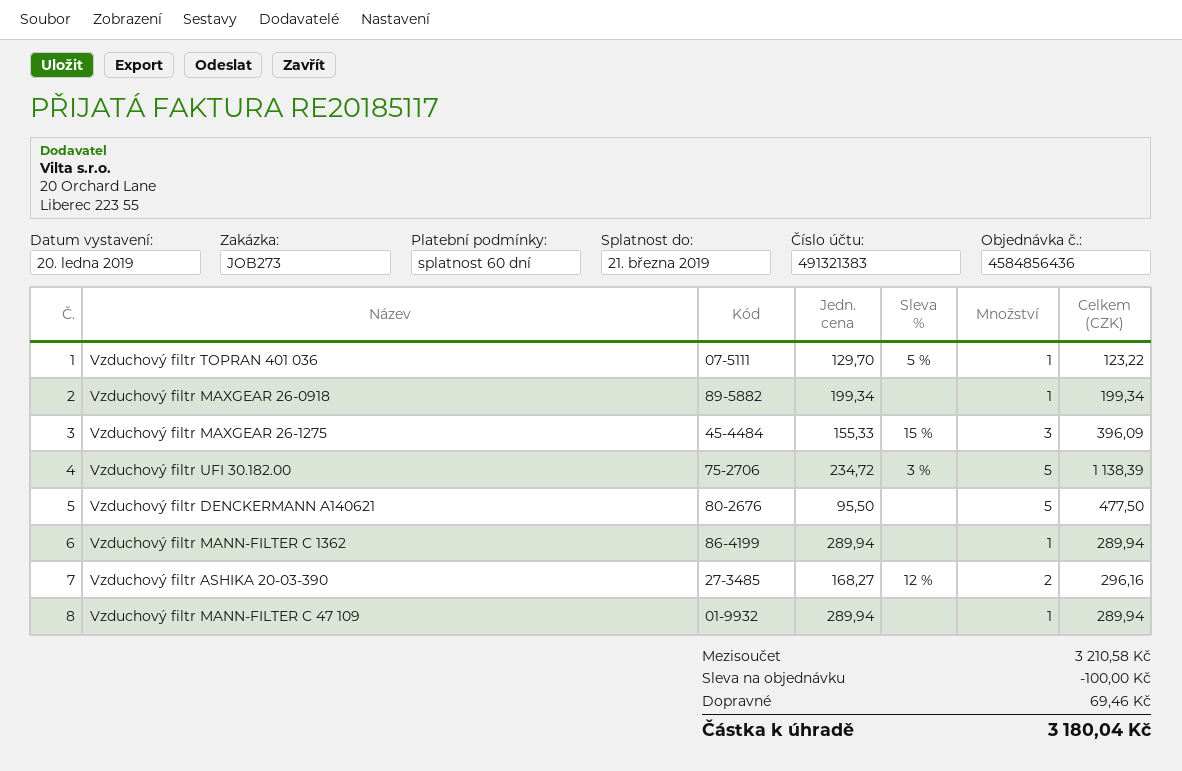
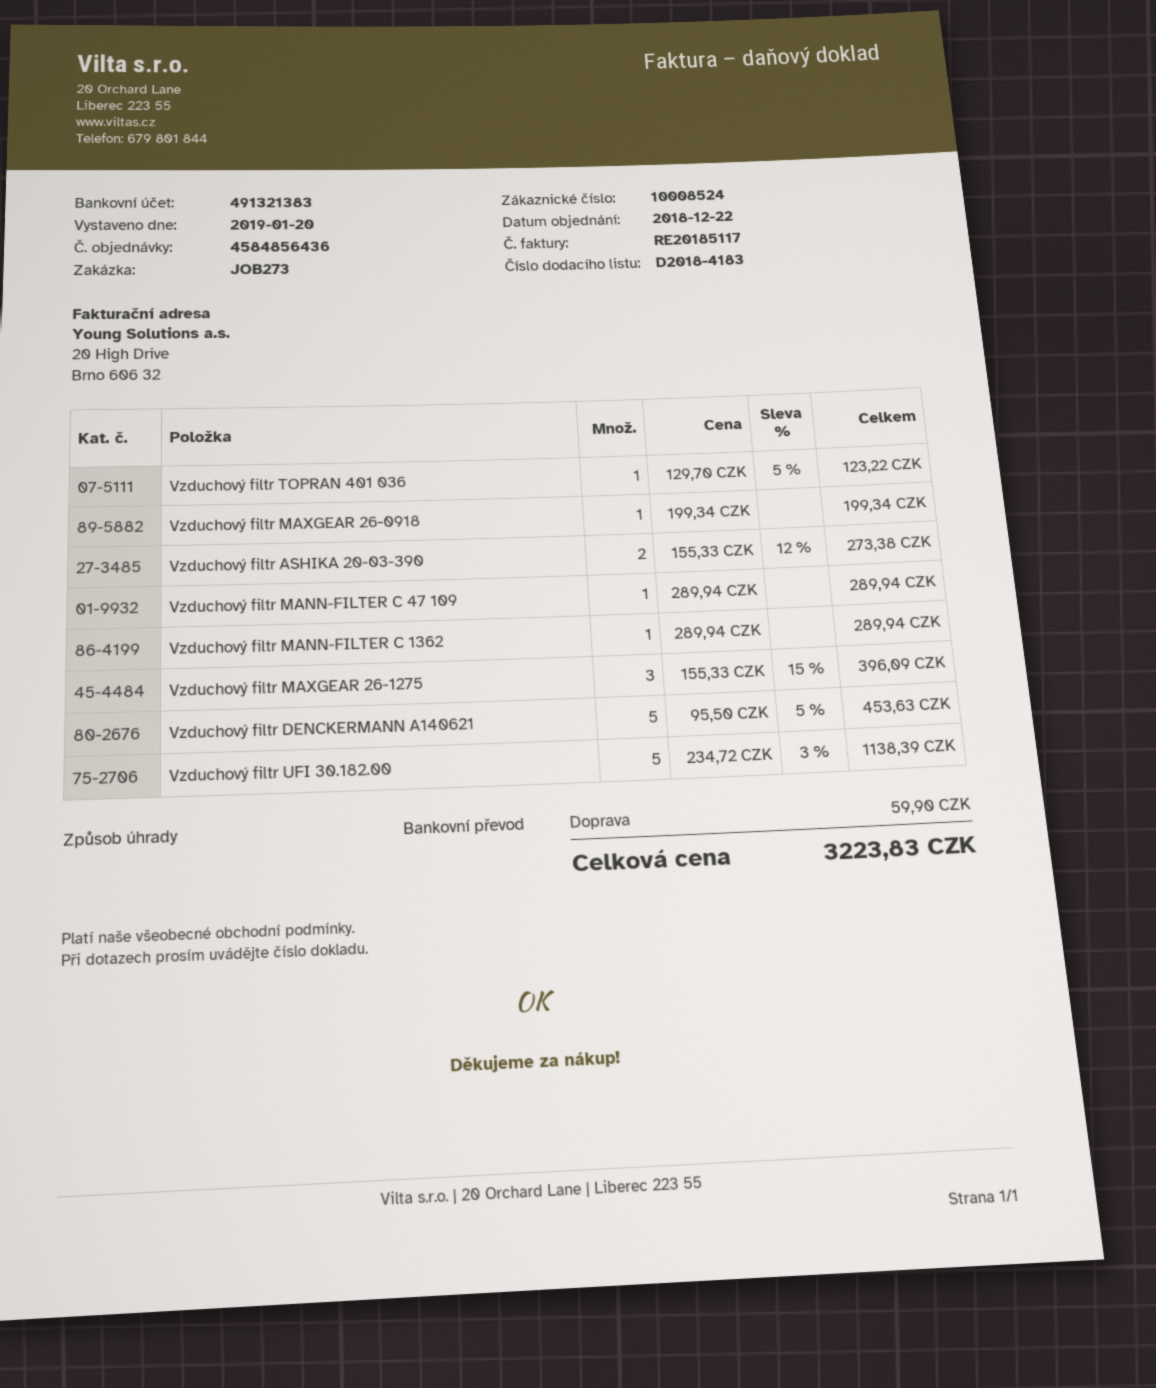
Vzduchový filtr DENCKERMANN A140621: 5 x 95.50 = 477.50 -> 5 x 95.50 - 5% = 453.63
Vzduchový filtr ASHIKA 20-03-390: 2 x 168.27 - 12% = 296.16 -> 2 x 155.33 - 12% = 273.38
discount: 100.00 -> none
shipping: 69.46 -> 59.90
total: 3180.04 -> 3223.83

